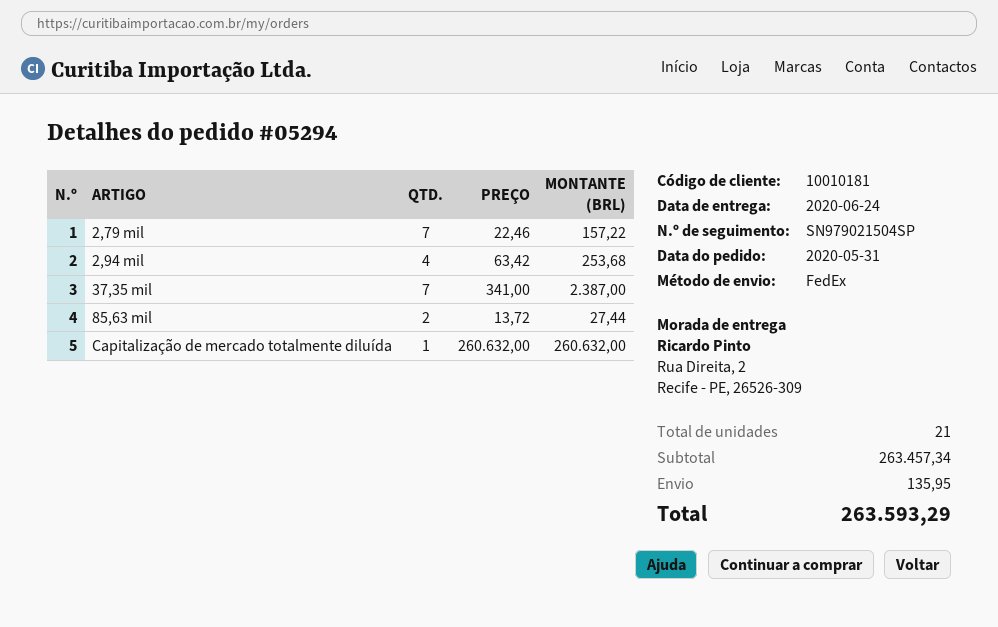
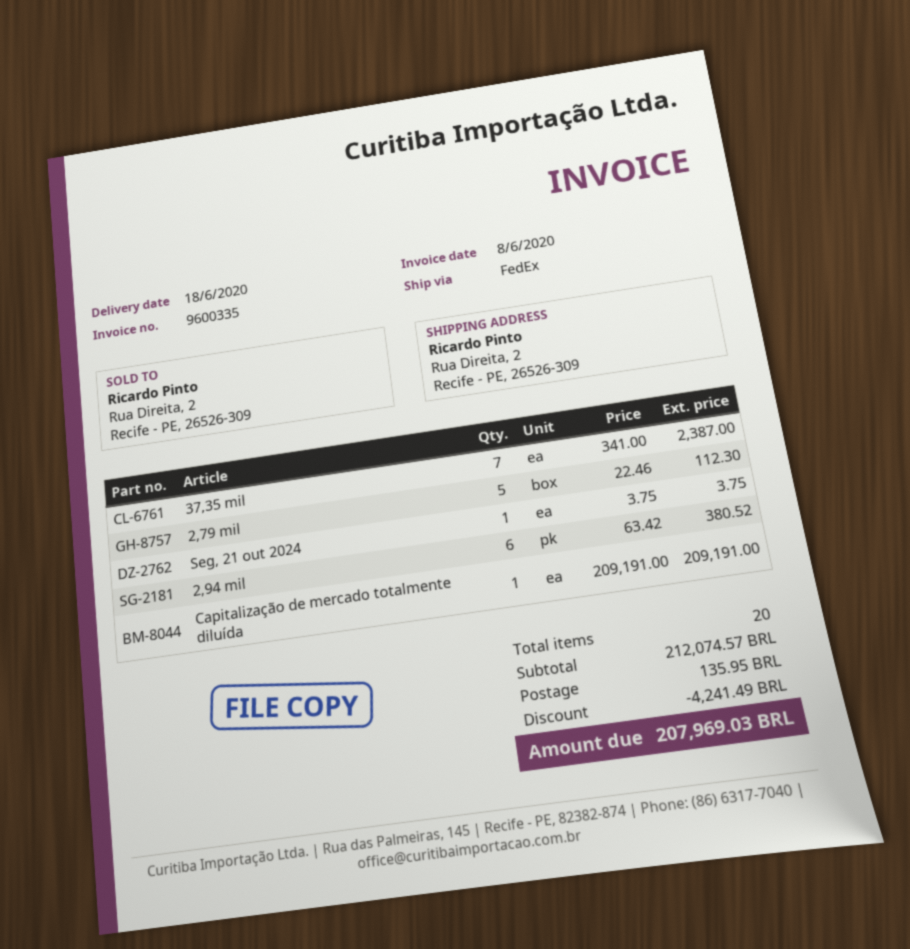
delivery date: 2020-06-24 -> 2020-06-18
2,79 mil: 7 x 22.46 = 157.22 -> 5 x 22.46 = 112.30
2,94 mil: 4 x 63.42 = 253.68 -> 6 x 63.42 = 380.52
85,63 mil: 2 x 13.72 = 27.44 -> none
Capitalização de mercado totalmente diluída: 1 x 260632.00 = 260632.00 -> 1 x 209191.00 = 209191.00
Seg, 21 out 2024: none -> 1 x 3.75 = 3.75
total quantity: 21 -> 20
subtotal: 263457.34 -> 212074.57
discount: none -> 4241.49
total: 263593.29 -> 207969.03

